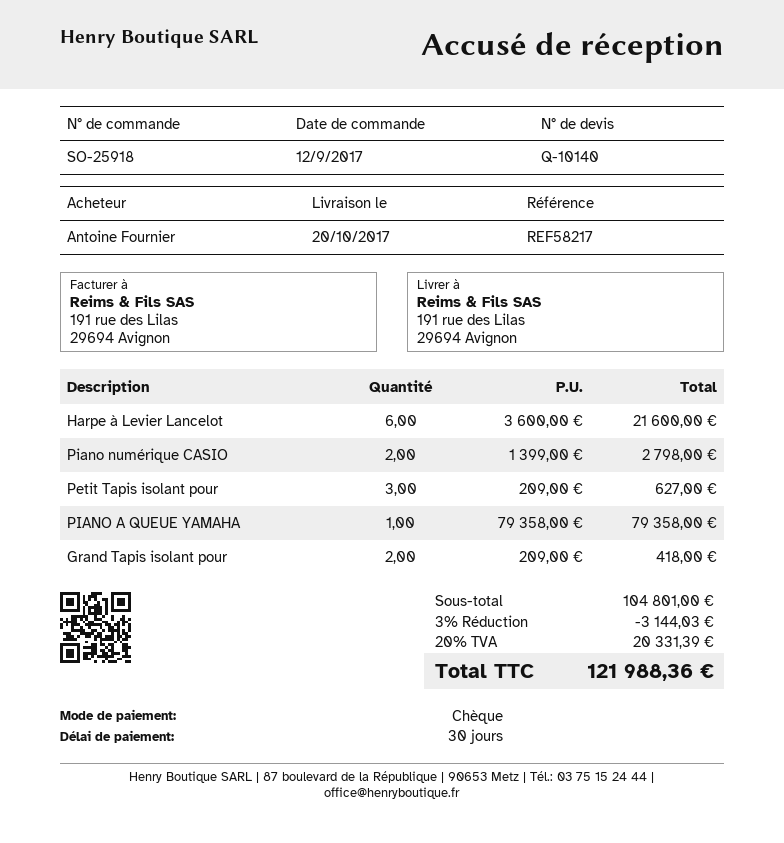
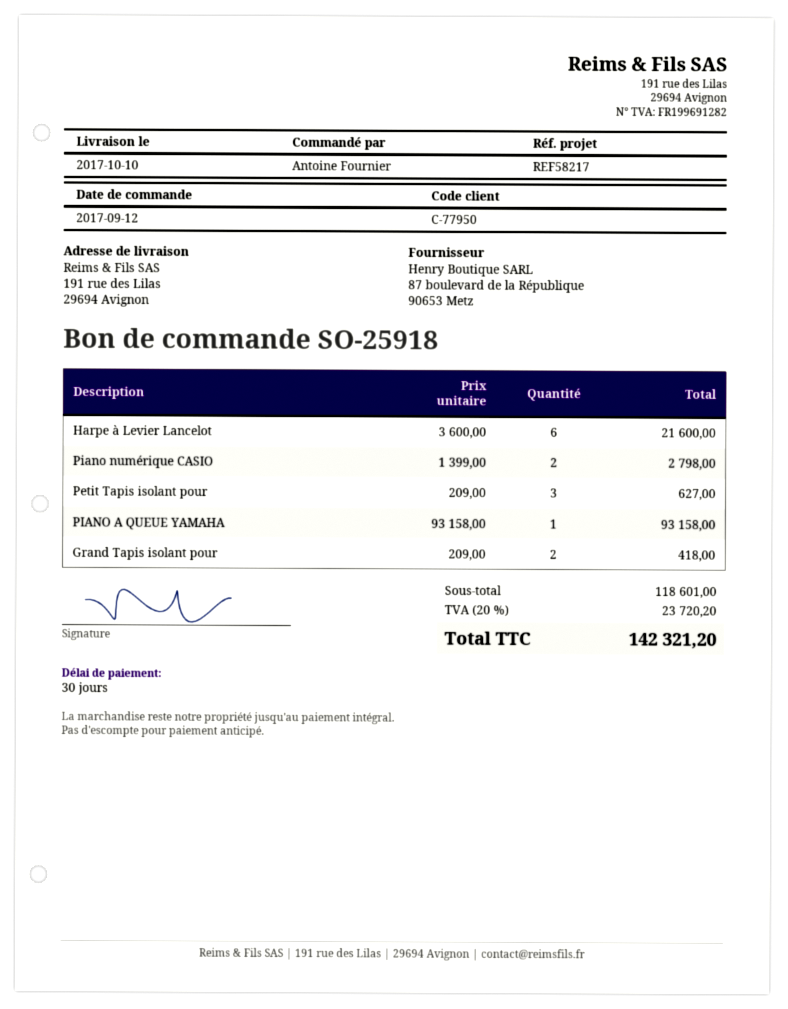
delivery date: 2017-10-20 -> 2017-10-10
PIANO A QUEUE YAMAHA: 1 x 79358.00 = 79358.00 -> 1 x 93158.00 = 93158.00
subtotal: 104801.00 -> 118601.00
discount: 3% = 3144.03 -> none
tax: 20% = 20331.39 -> 20% = 23720.20
total: 121988.36 -> 142321.20

